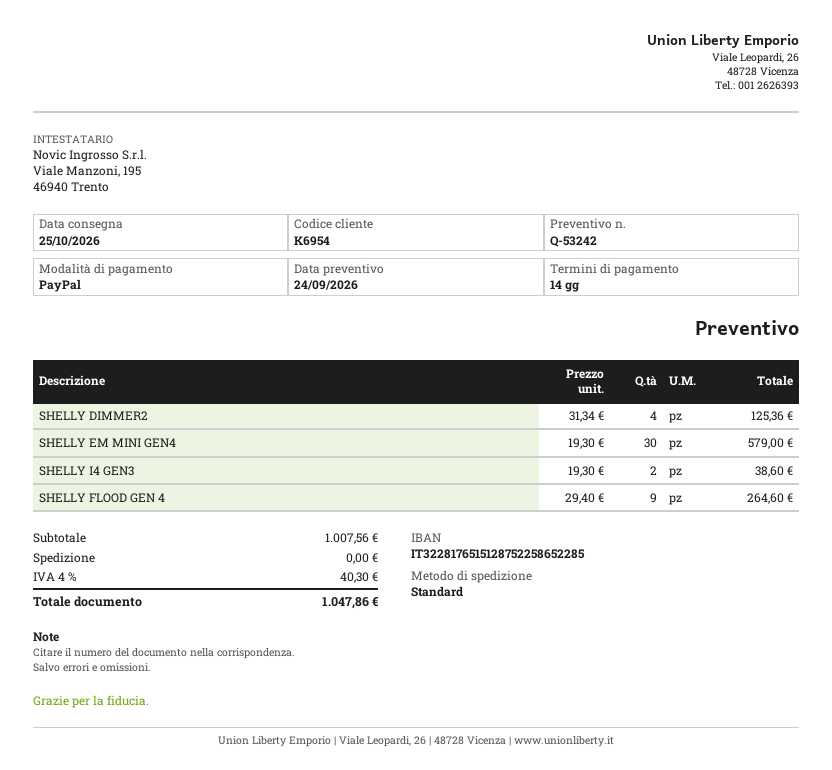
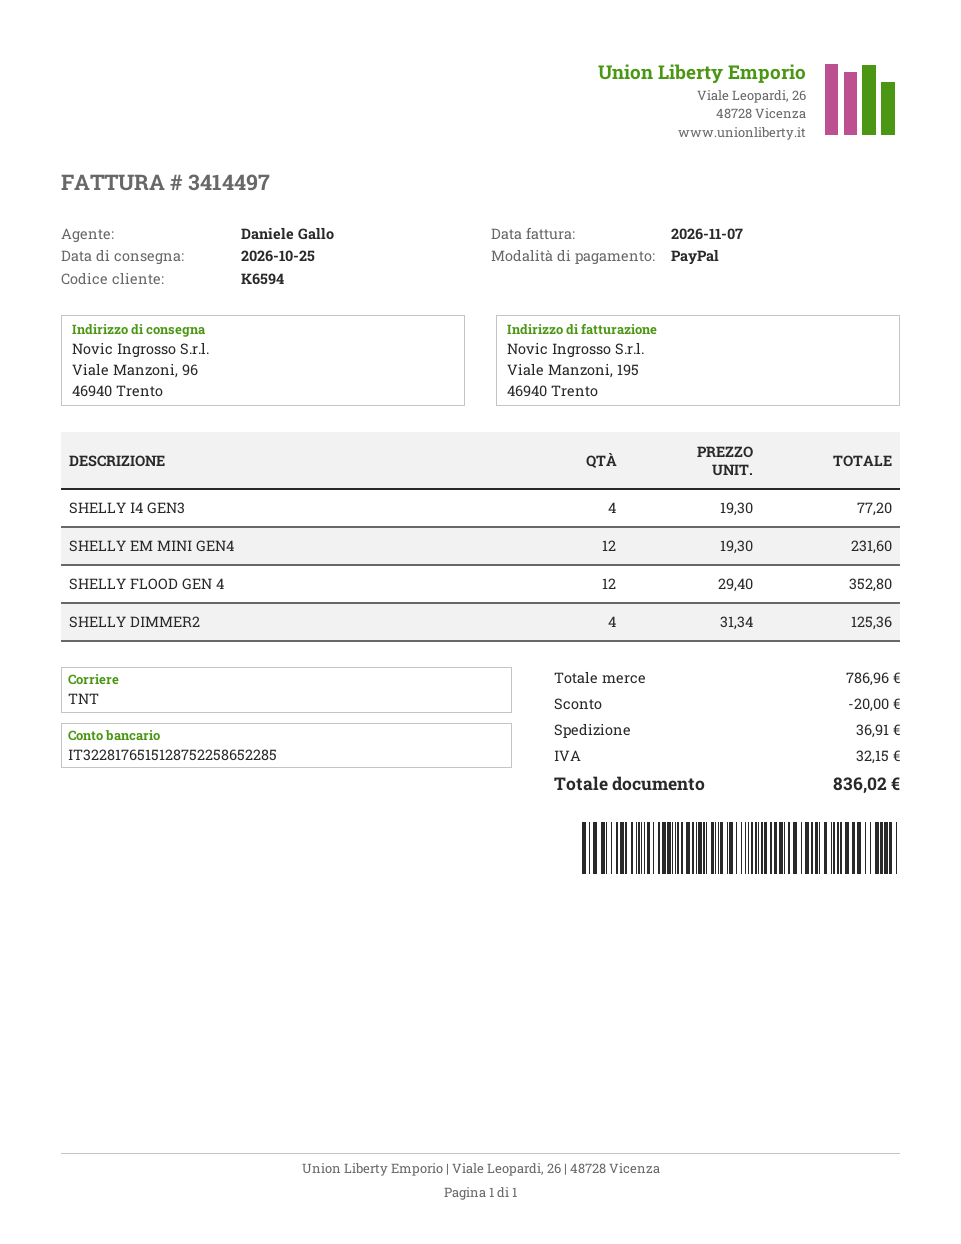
customer number: K6954 -> K6594
shipping method: standard -> TNT
SHELLY EM MINI GEN4: 30 x 19.30 = 579.00 -> 12 x 19.30 = 231.60
SHELLY I4 GEN3: 2 x 19.30 = 38.60 -> 4 x 19.30 = 77.20
SHELLY FLOOD GEN 4: 9 x 29.40 = 264.60 -> 12 x 29.40 = 352.80
subtotal: 1007.56 -> 786.96
discount: none -> 20.00
shipping: 0.00 -> 36.91
tax: 40.30 -> 32.15
total: 1047.86 -> 836.02

